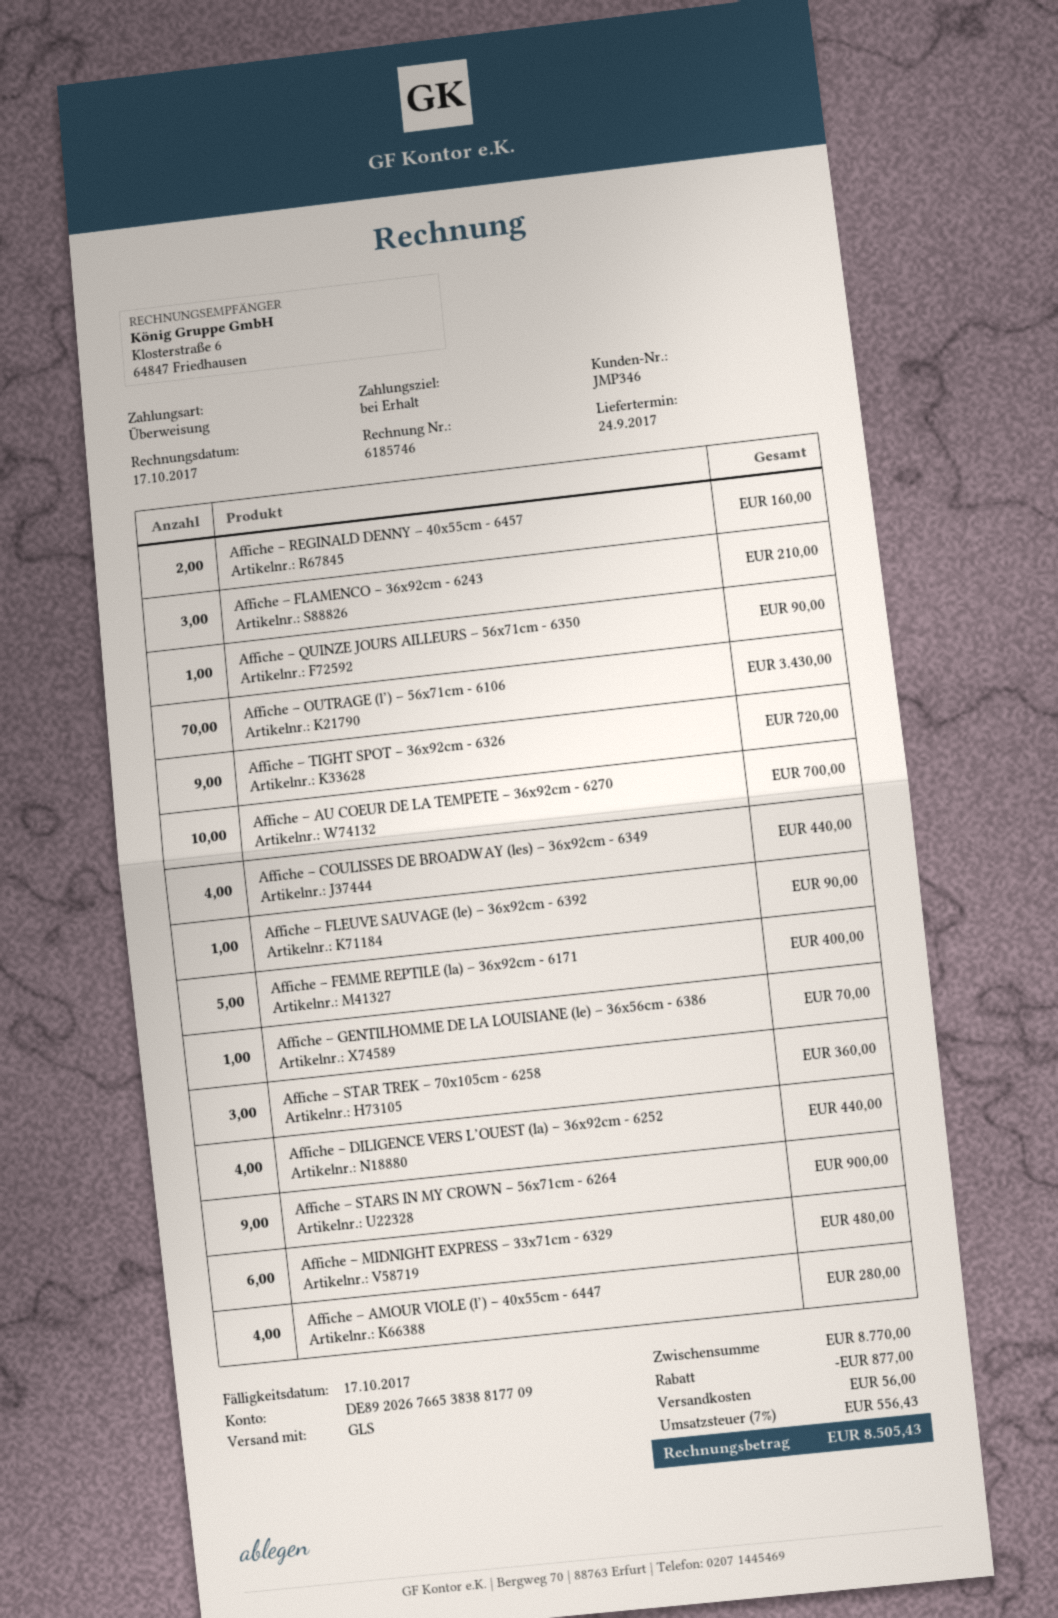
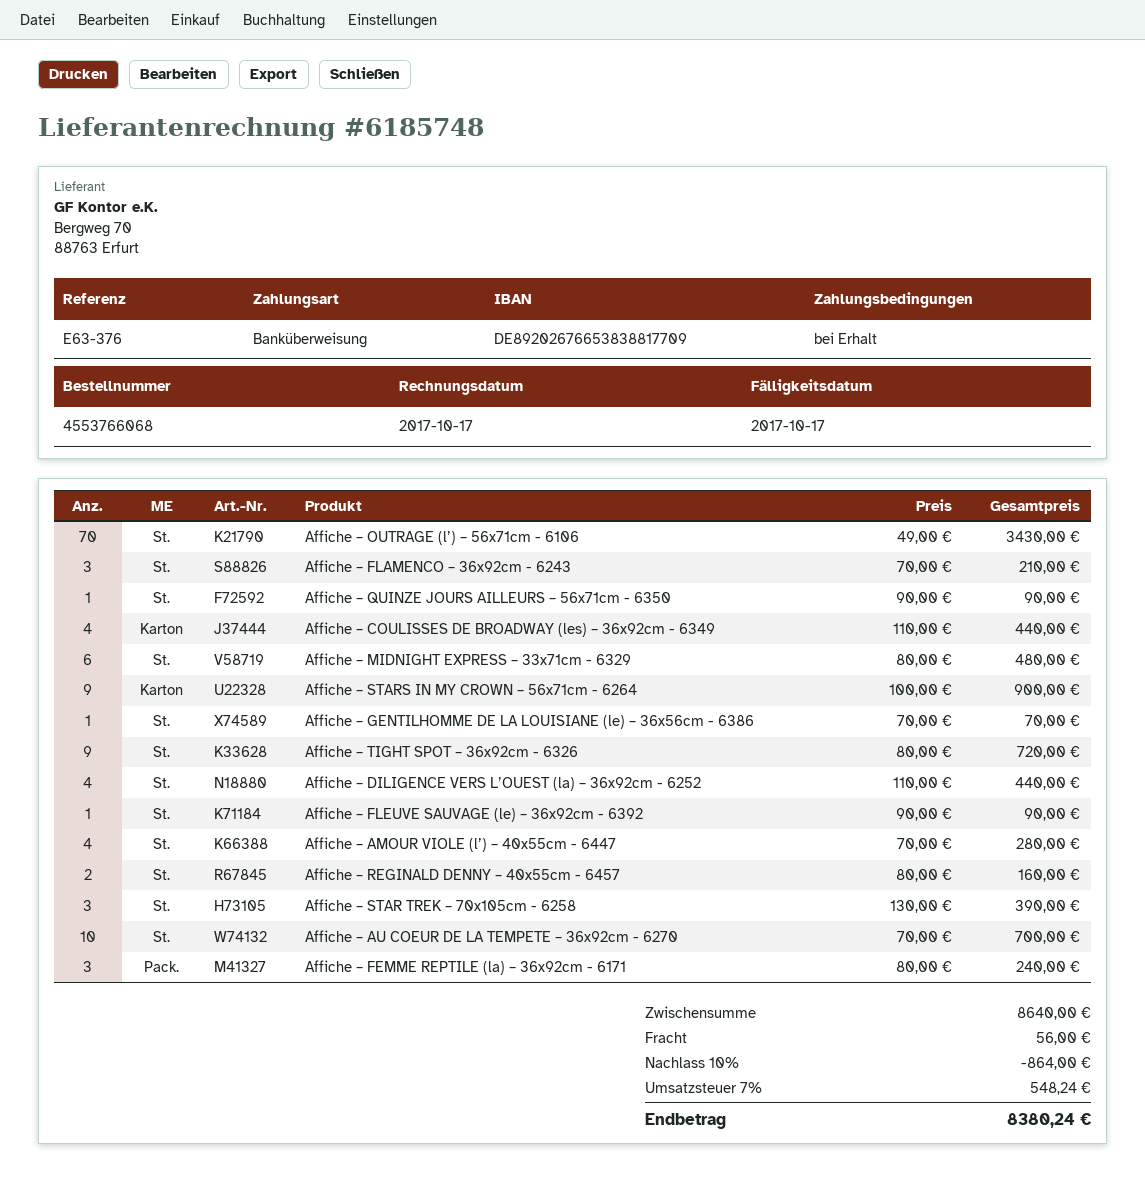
invoice number: 6185746 -> 6185748
Affiche – FEMME REPTILE (la) – 36x92cm - 6171: 5 for 400.00 -> 3 for 240.00
Affiche – STAR TREK – 70x105cm - 6258: 3 for 360.00 -> 3 for 390.00
subtotal: 8770.00 -> 8640.00
discount: 877.00 -> 864.00
tax: 7% = 556.43 -> 7% = 548.24
total: 8505.43 -> 8380.24

